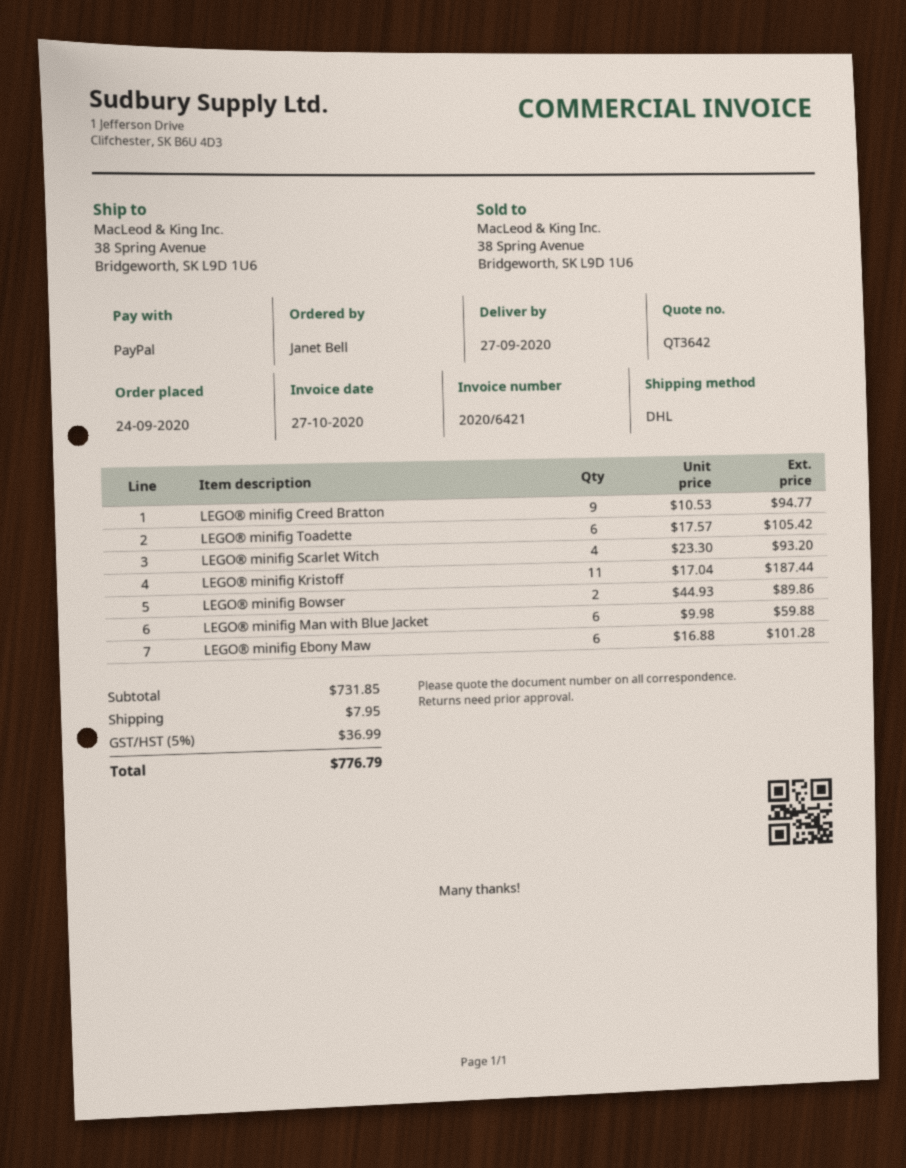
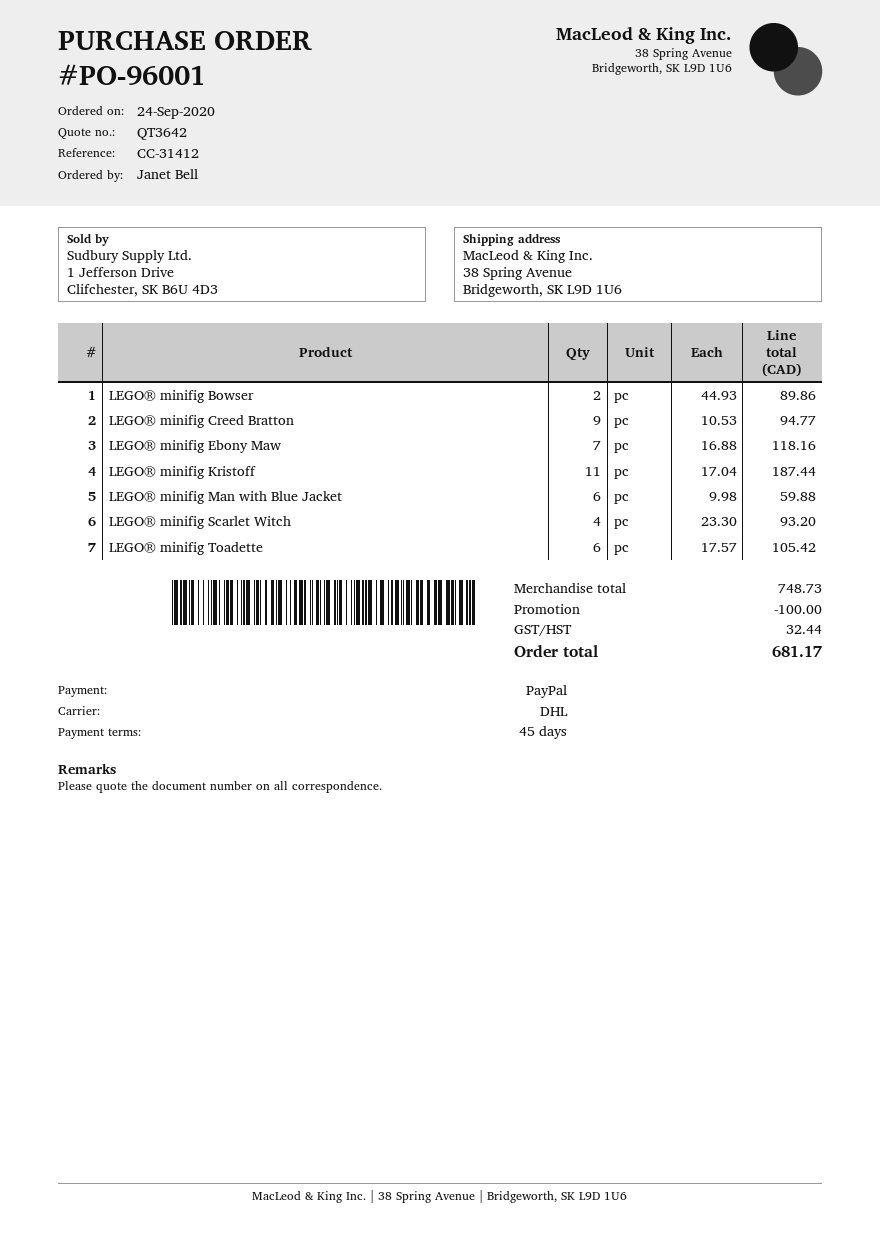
LEGO® minifig Ebony Maw: 6 x 16.88 = 101.28 -> 7 x 16.88 = 118.16
subtotal: 731.85 -> 748.73
discount: none -> 100.00
shipping: 7.95 -> none
tax: 36.99 -> 32.44
total: 776.79 -> 681.17

